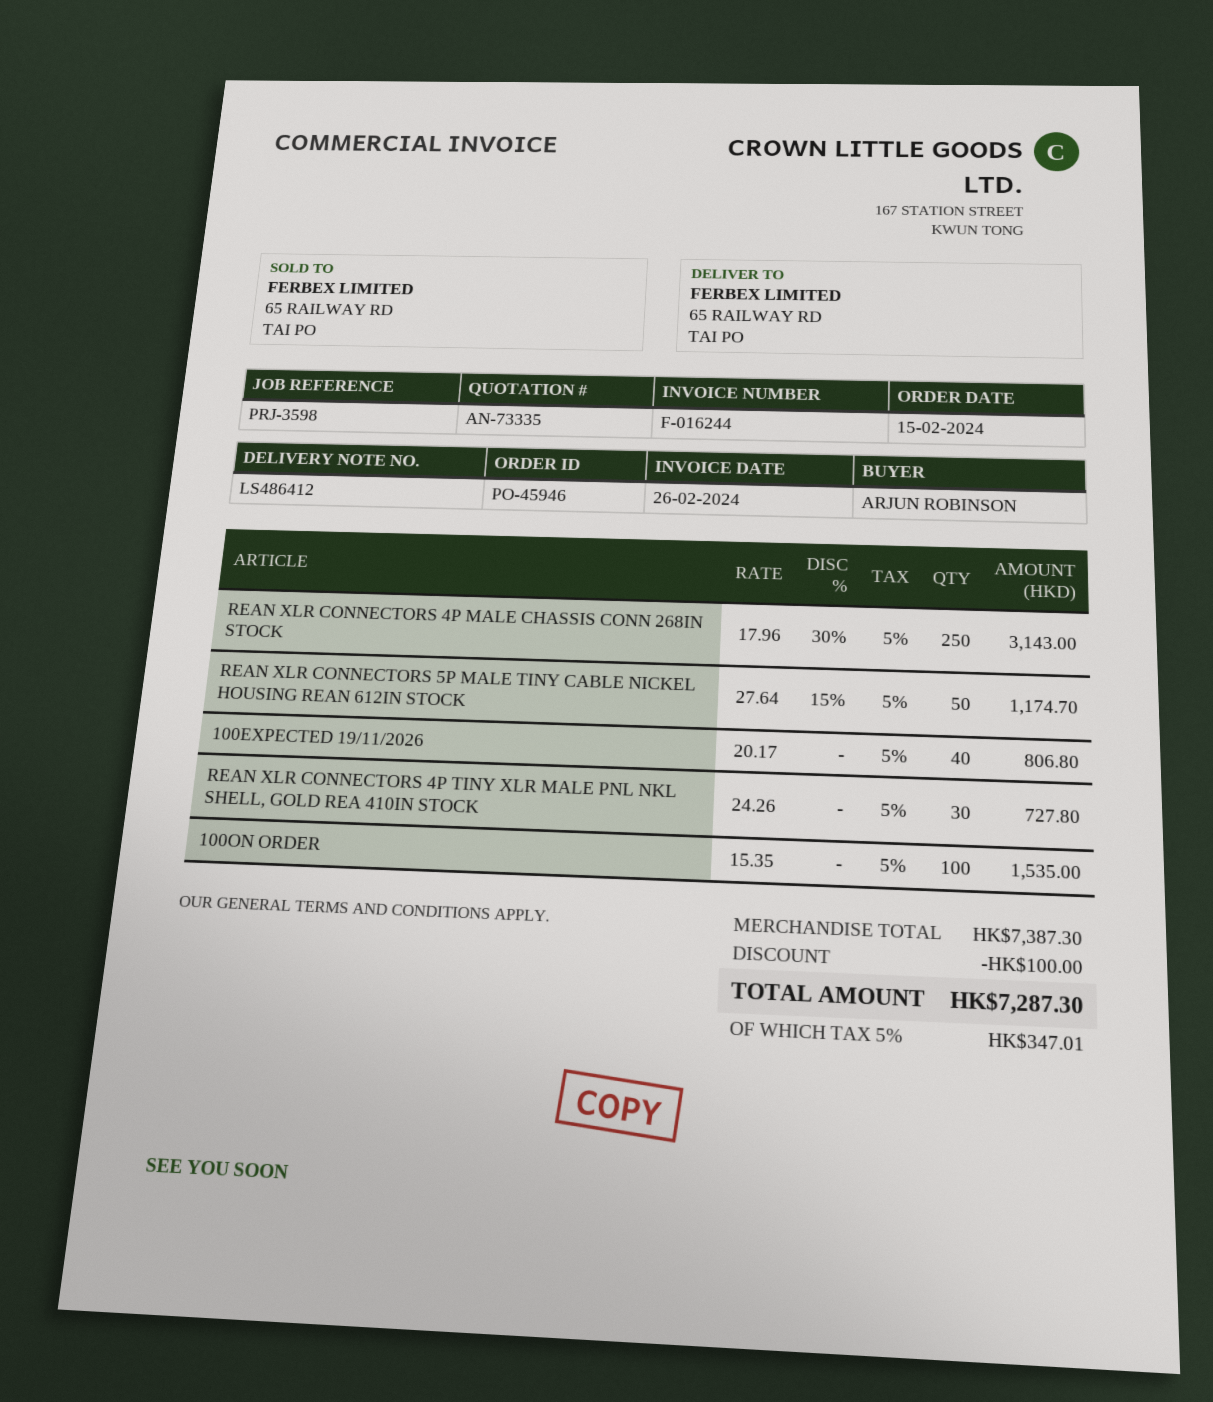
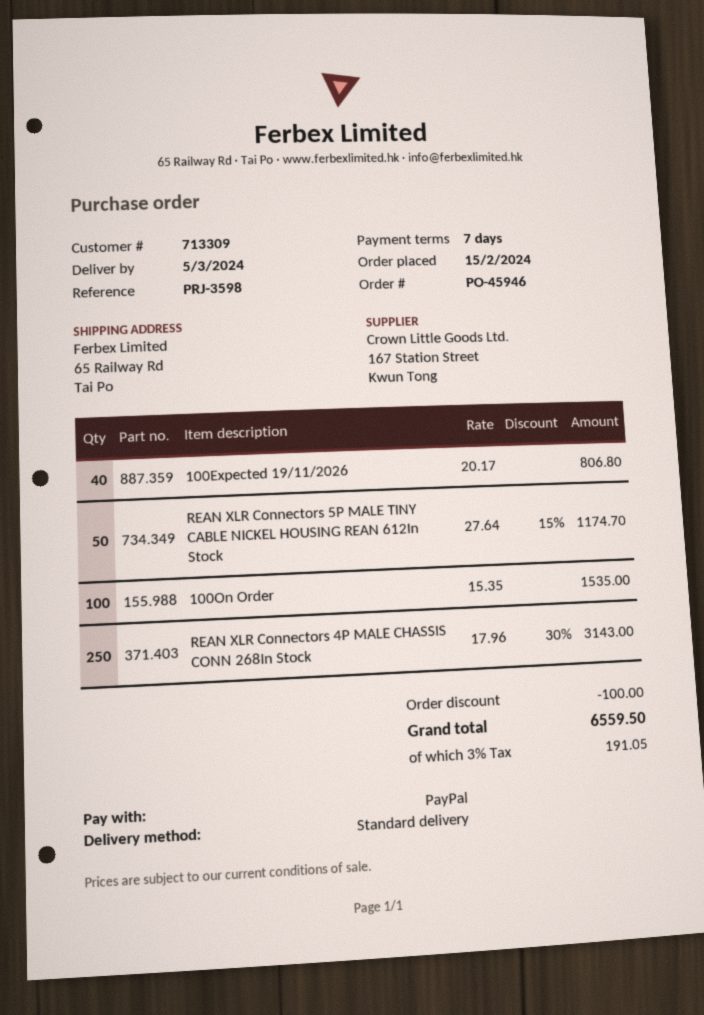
REAN XLR CONNECTORS 4P TINY XLR MALE PNL NKL SHELL, GOLD REA 410IN STOCK: 30 x 24.26 = 727.80 -> none
tax: 5% = 347.01 -> 3% = 191.05
total: 7287.30 -> 6559.50

